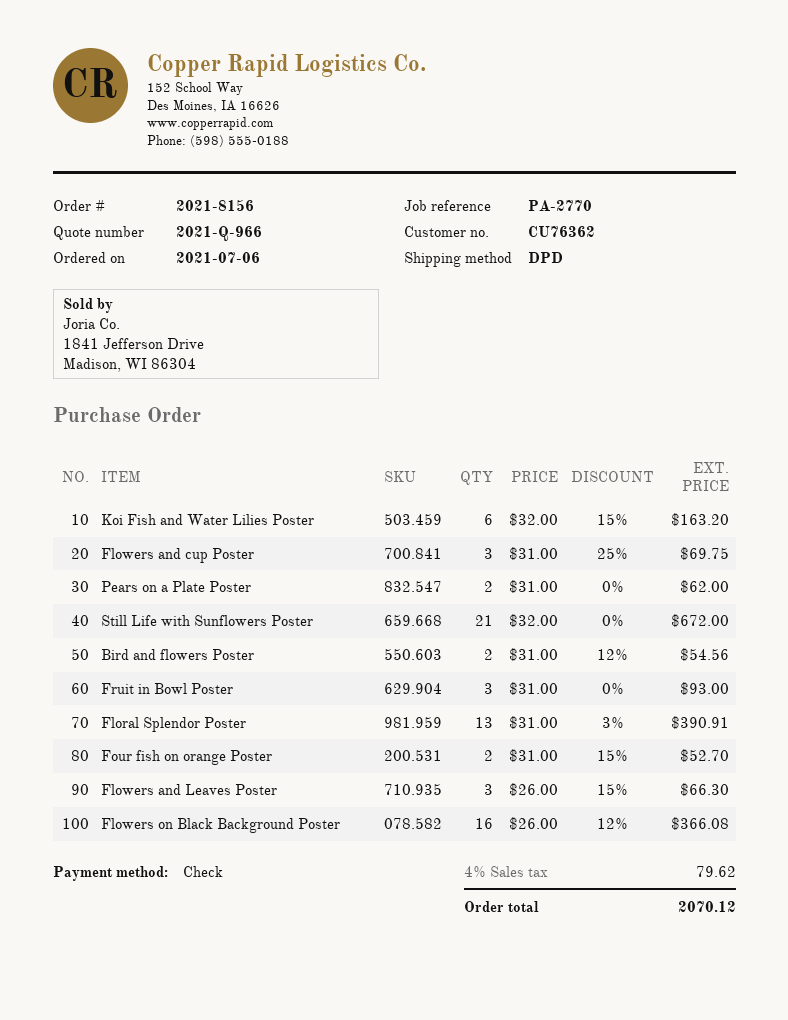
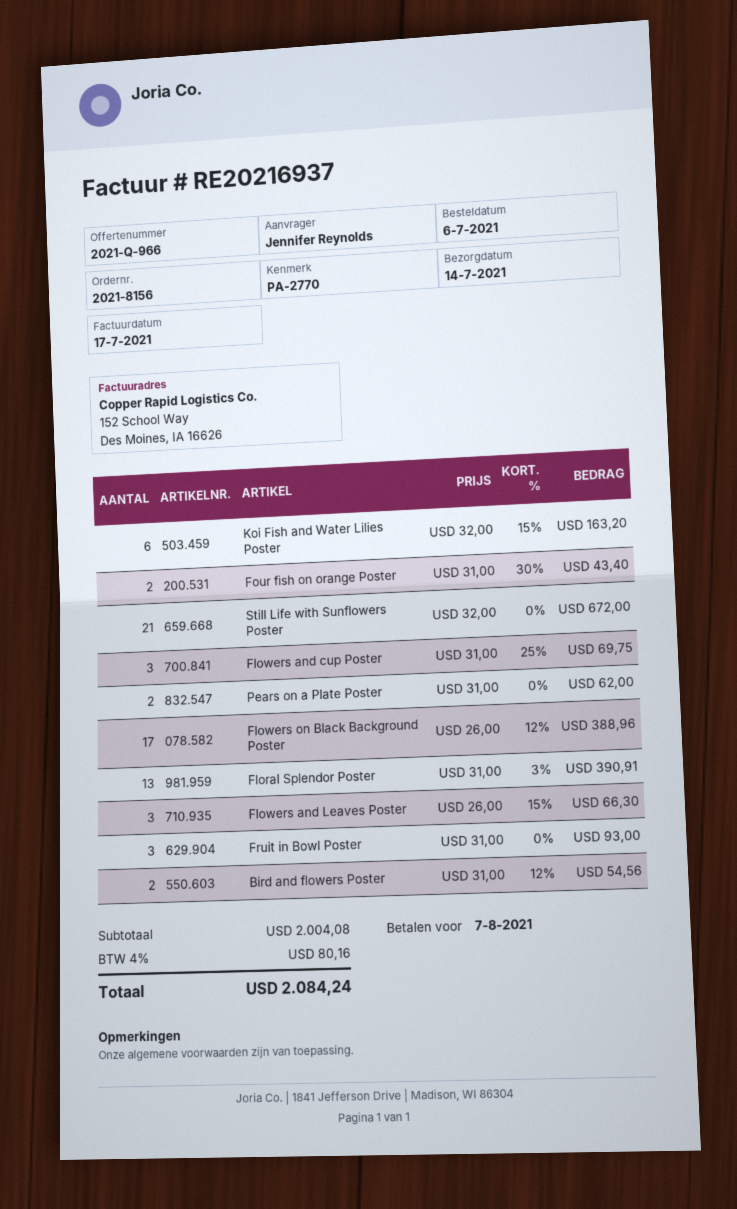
Four fish on orange Poster: 2 x 31.00 - 15% = 52.70 -> 2 x 31.00 - 30% = 43.40
Flowers on Black Background Poster: 16 x 26.00 - 12% = 366.08 -> 17 x 26.00 - 12% = 388.96
tax: 4% = 79.62 -> 4% = 80.16
total: 2070.12 -> 2084.24

